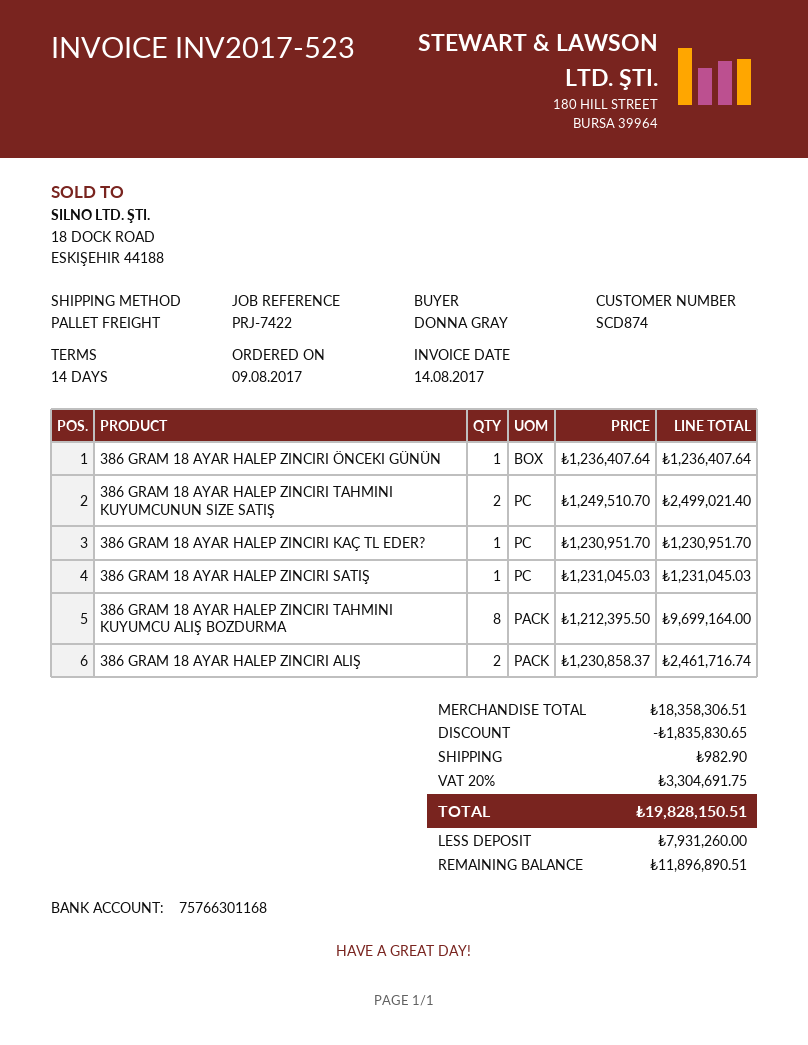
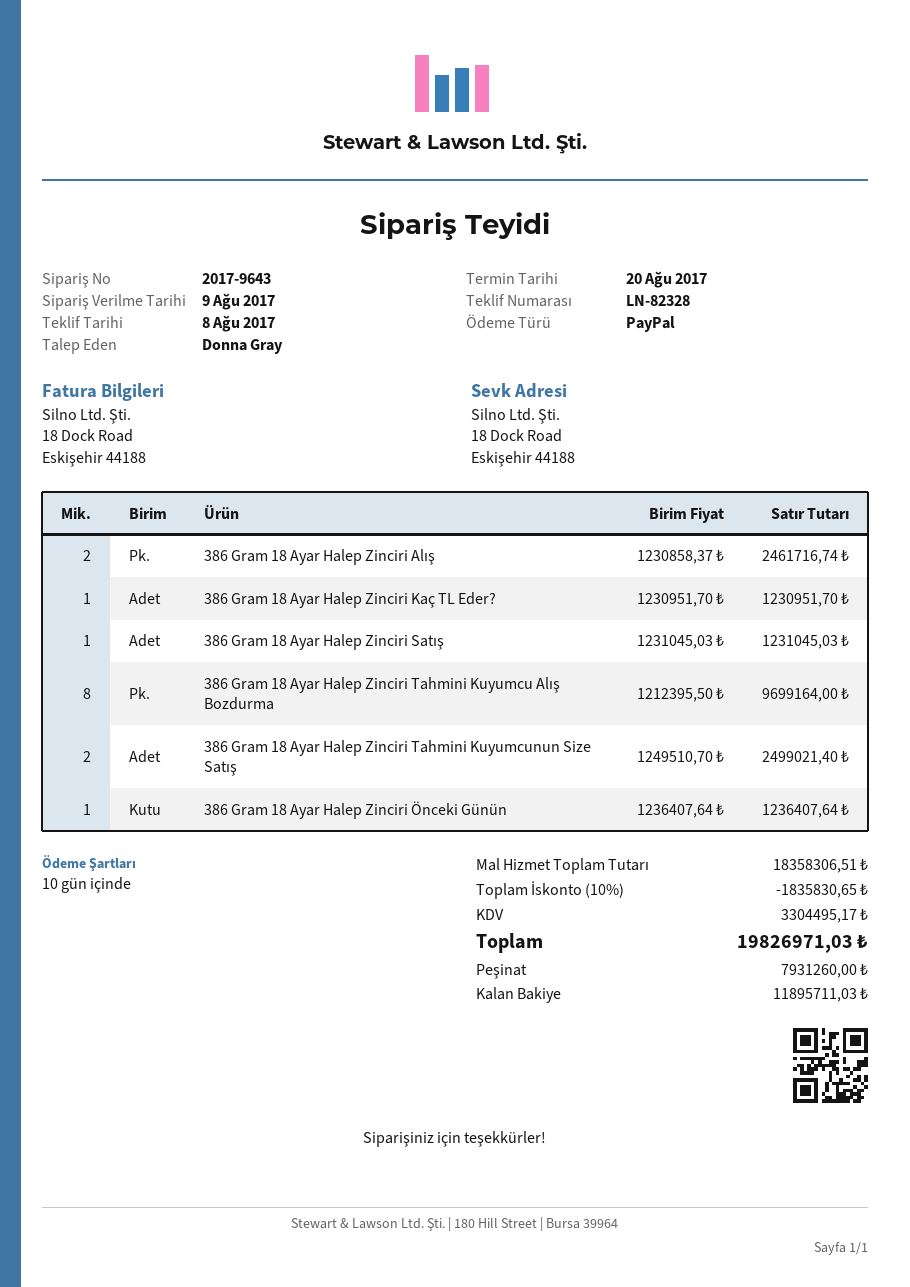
payment terms: 14 days -> 10 days
shipping: 982.90 -> none
tax: 3304691.75 -> 3304495.17
total: 19828150.51 -> 19826971.03
balance: 11896890.51 -> 11895711.03

